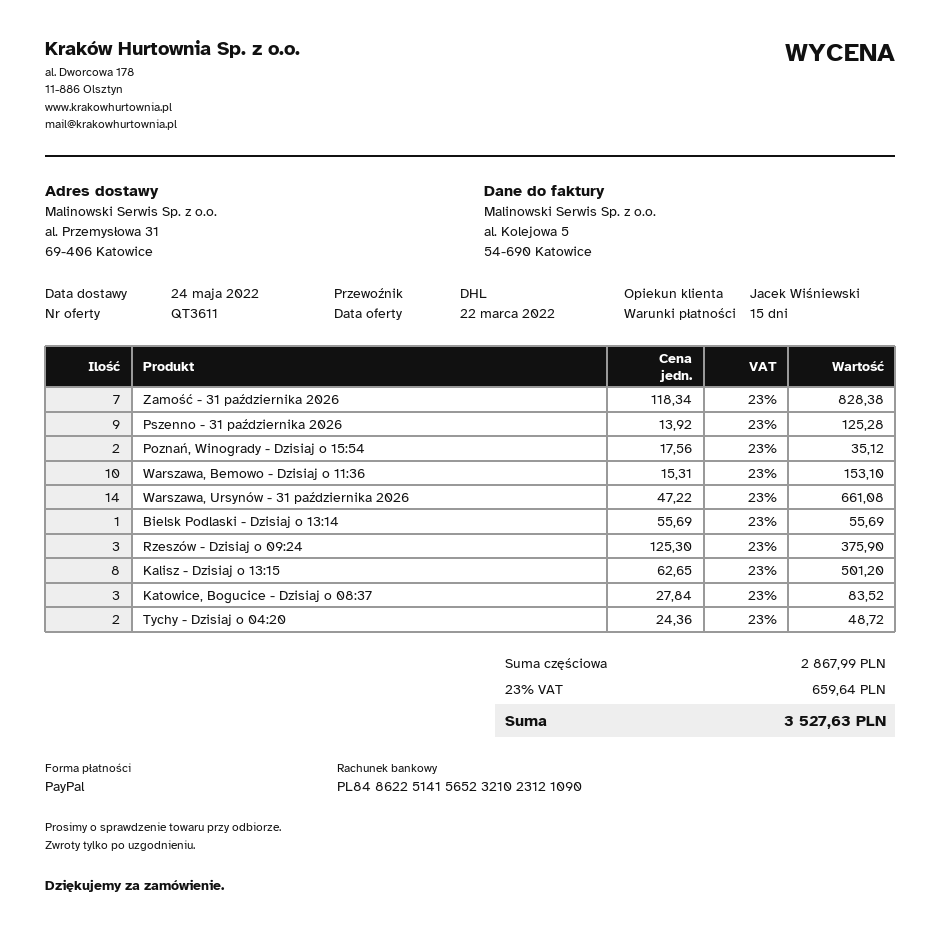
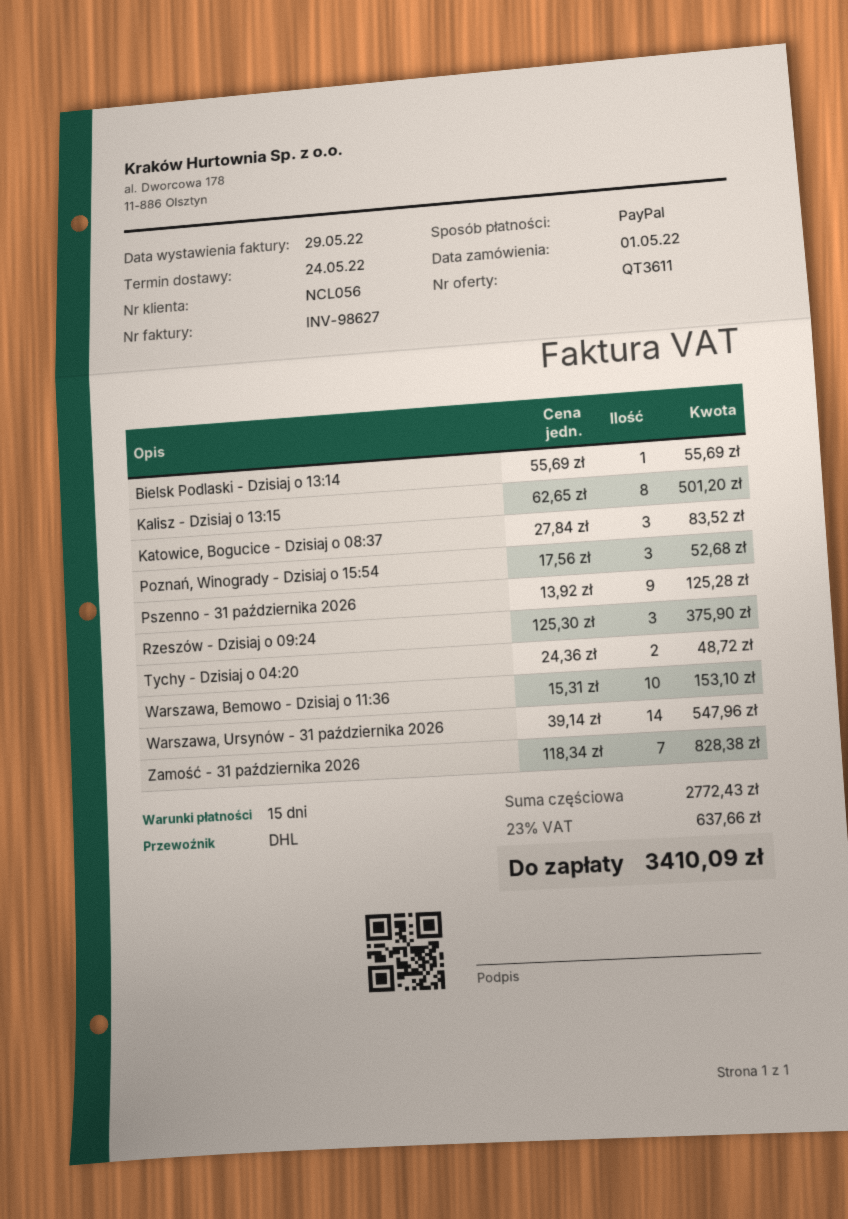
Poznań, Winogrady - Dzisiaj o 15:54: 2 x 17.56 = 35.12 -> 3 x 17.56 = 52.68
Warszawa, Ursynów - 31 października 2026: 14 x 47.22 = 661.08 -> 14 x 39.14 = 547.96
subtotal: 2867.99 -> 2772.43
tax: 23% = 659.64 -> 23% = 637.66
total: 3527.63 -> 3410.09

